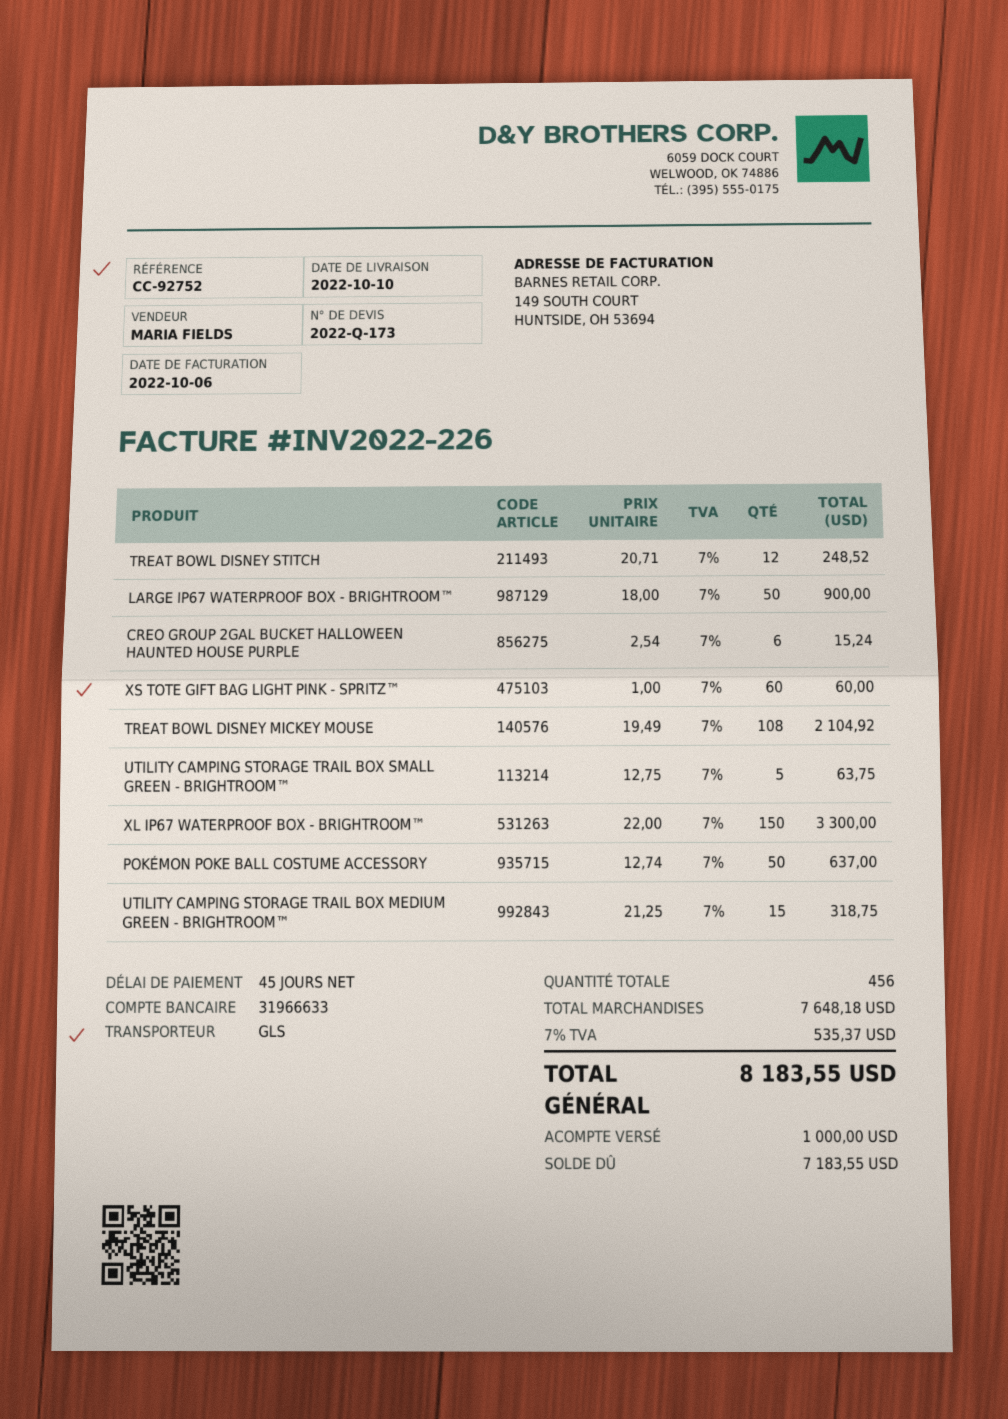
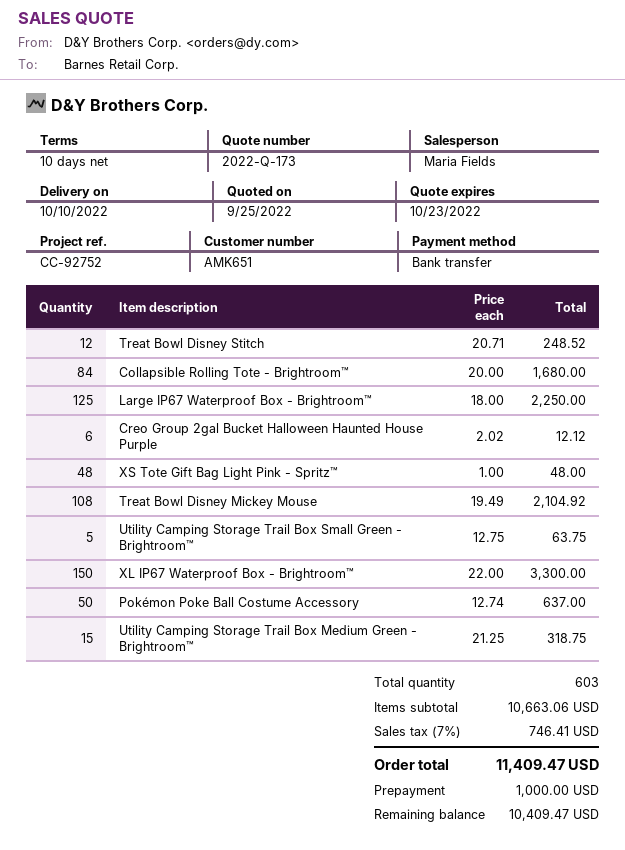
payment terms: 45 days -> 10 days
LARGE IP67 WATERPROOF BOX - BRIGHTROOM™: 50 x 18.00 = 900.00 -> 125 x 18.00 = 2250.00
CREO GROUP 2GAL BUCKET HALLOWEEN HAUNTED HOUSE PURPLE: 6 x 2.54 = 15.24 -> 6 x 2.02 = 12.12
XS TOTE GIFT BAG LIGHT PINK - SPRITZ™: 60 x 1.00 = 60.00 -> 48 x 1.00 = 48.00
Collapsible Rolling Tote - Brightroom™: none -> 84 x 20.00 = 1680.00
total quantity: 456 -> 603
subtotal: 7648.18 -> 10663.06
tax: 7% = 535.37 -> 7% = 746.41
total: 8183.55 -> 11409.47
balance: 7183.55 -> 10409.47

